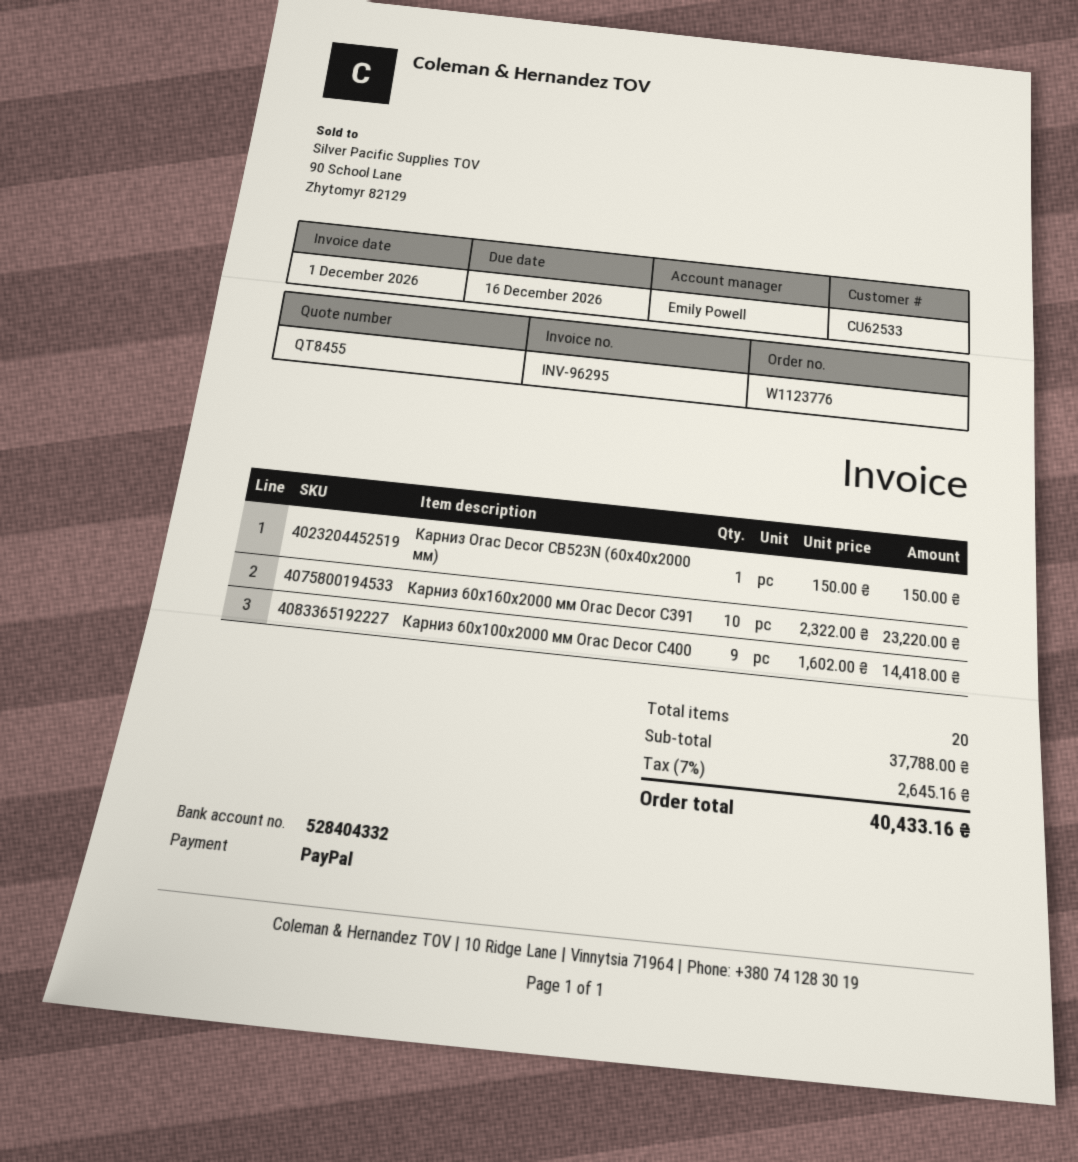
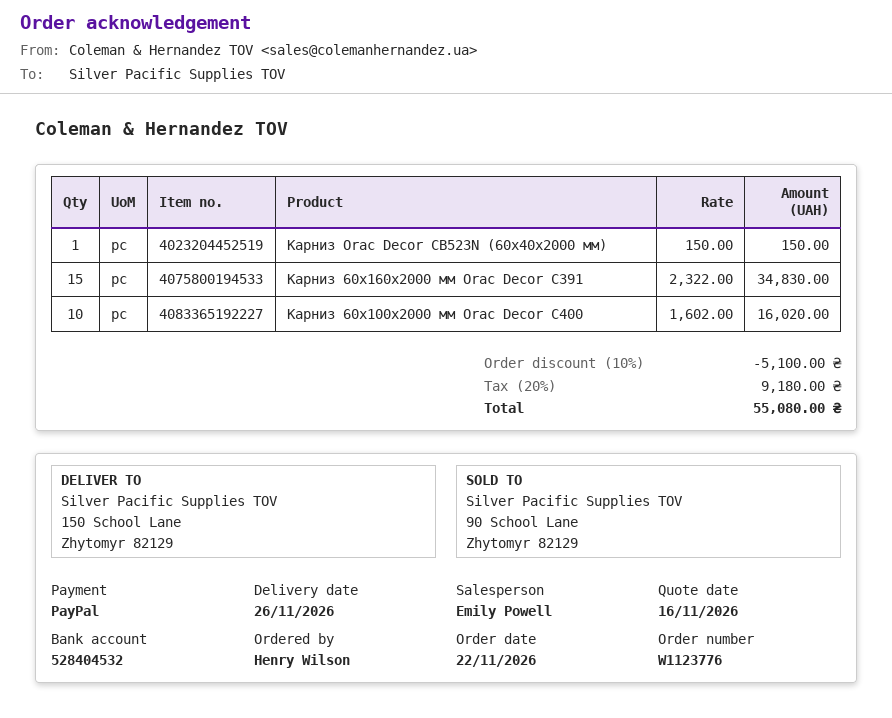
bank account: 528404332 -> 528404532
Карниз 60x160x2000 мм Orac Decor C391: 10 x 2322.00 = 23220.00 -> 15 x 2322.00 = 34830.00
Карниз 60x100x2000 мм Orac Decor C400: 9 x 1602.00 = 14418.00 -> 10 x 1602.00 = 16020.00
discount: none -> 10% = 5100.00
tax: 7% = 2645.16 -> 20% = 9180.00
total: 40433.16 -> 55080.00

